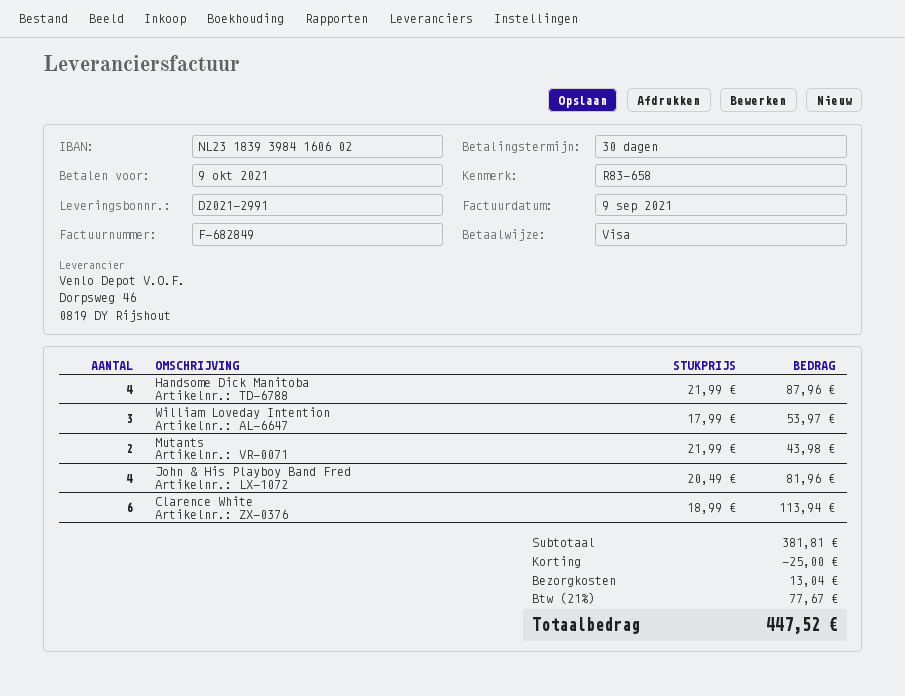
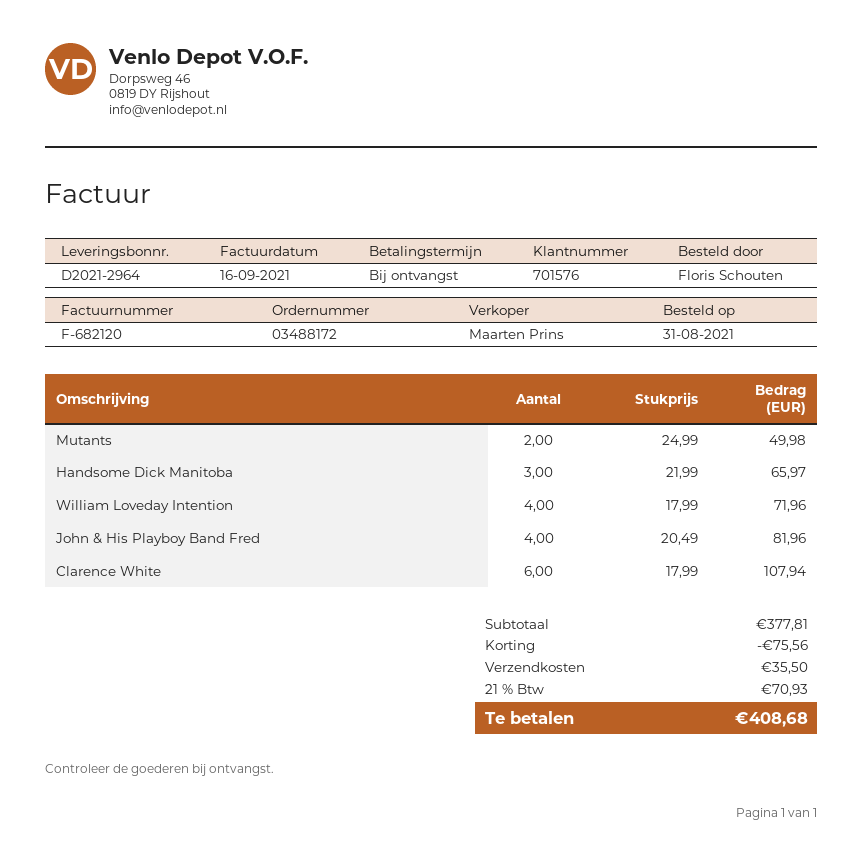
delivery note number: D2021-2991 -> D2021-2964
invoice number: F-682849 -> F-682120
invoice date: 2021-09-09 -> 2021-09-16
payment terms: 30 days -> on receipt
Handsome Dick Manitoba: 4 x 21.99 = 87.96 -> 3 x 21.99 = 65.97
William Loveday Intention: 3 x 17.99 = 53.97 -> 4 x 17.99 = 71.96
Mutants: 2 x 21.99 = 43.98 -> 2 x 24.99 = 49.98
Clarence White: 6 x 18.99 = 113.94 -> 6 x 17.99 = 107.94
subtotal: 381.81 -> 377.81
discount: 25.00 -> 75.56
shipping: 13.04 -> 35.50
tax: 21% = 77.67 -> 21% = 70.93
total: 447.52 -> 408.68

